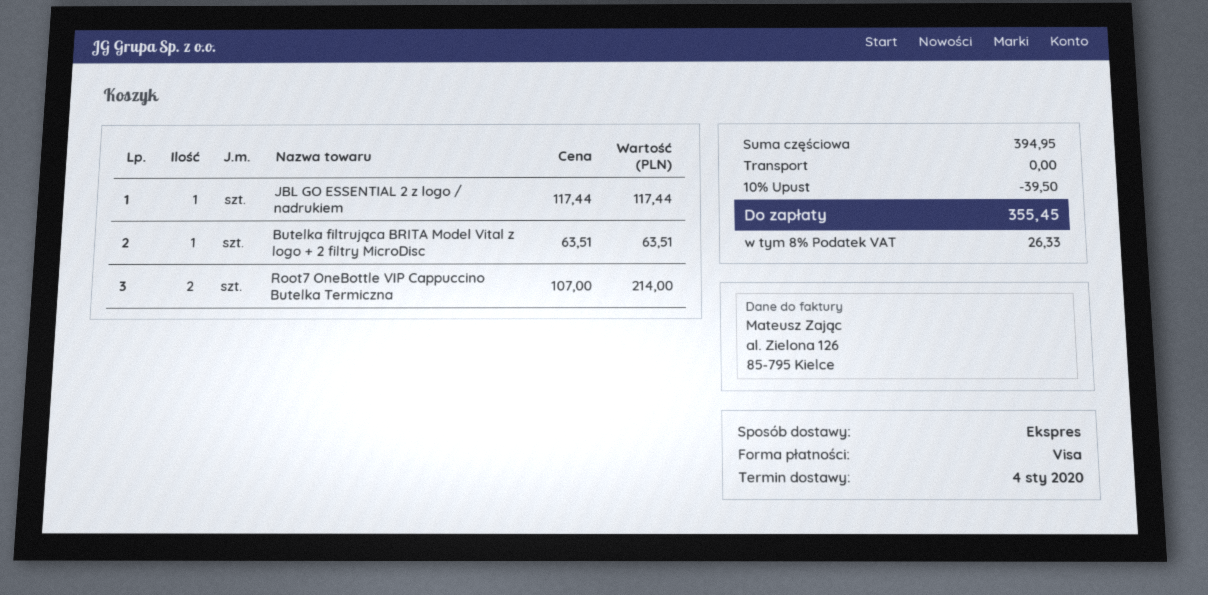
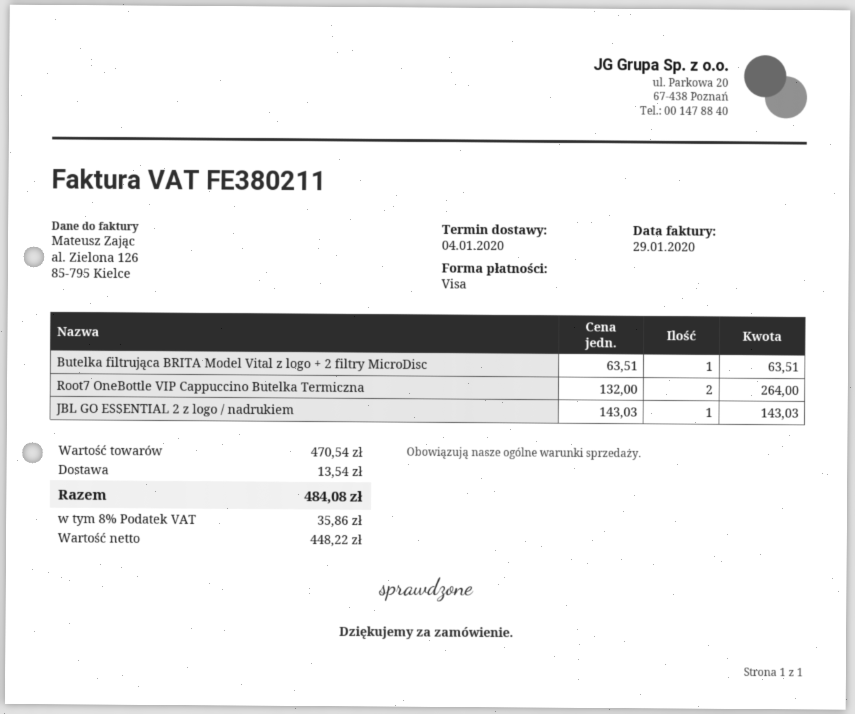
JBL GO ESSENTIAL 2 z logo / nadrukiem: 1 x 117.44 = 117.44 -> 1 x 143.03 = 143.03
Root7 OneBottle VIP Cappuccino Butelka Termiczna: 2 x 107.00 = 214.00 -> 2 x 132.00 = 264.00
subtotal: 394.95 -> 470.54
discount: 10% = 39.50 -> none
shipping: 0.00 -> 13.54
tax: 8% = 26.33 -> 8% = 35.86
total: 355.45 -> 484.08

